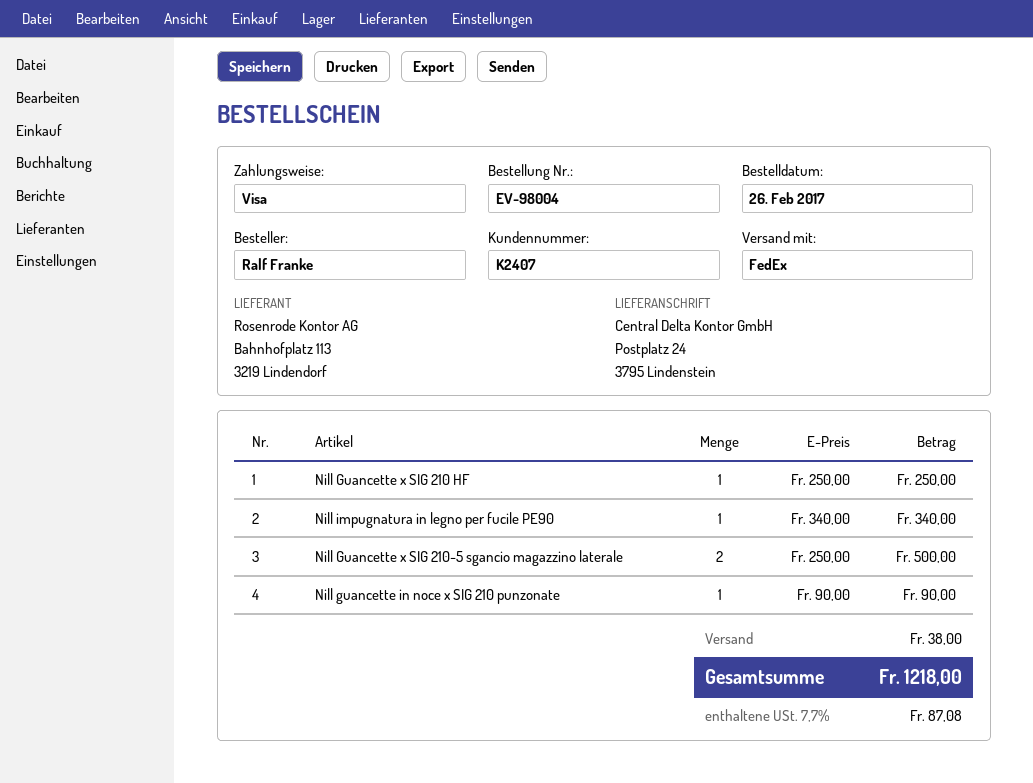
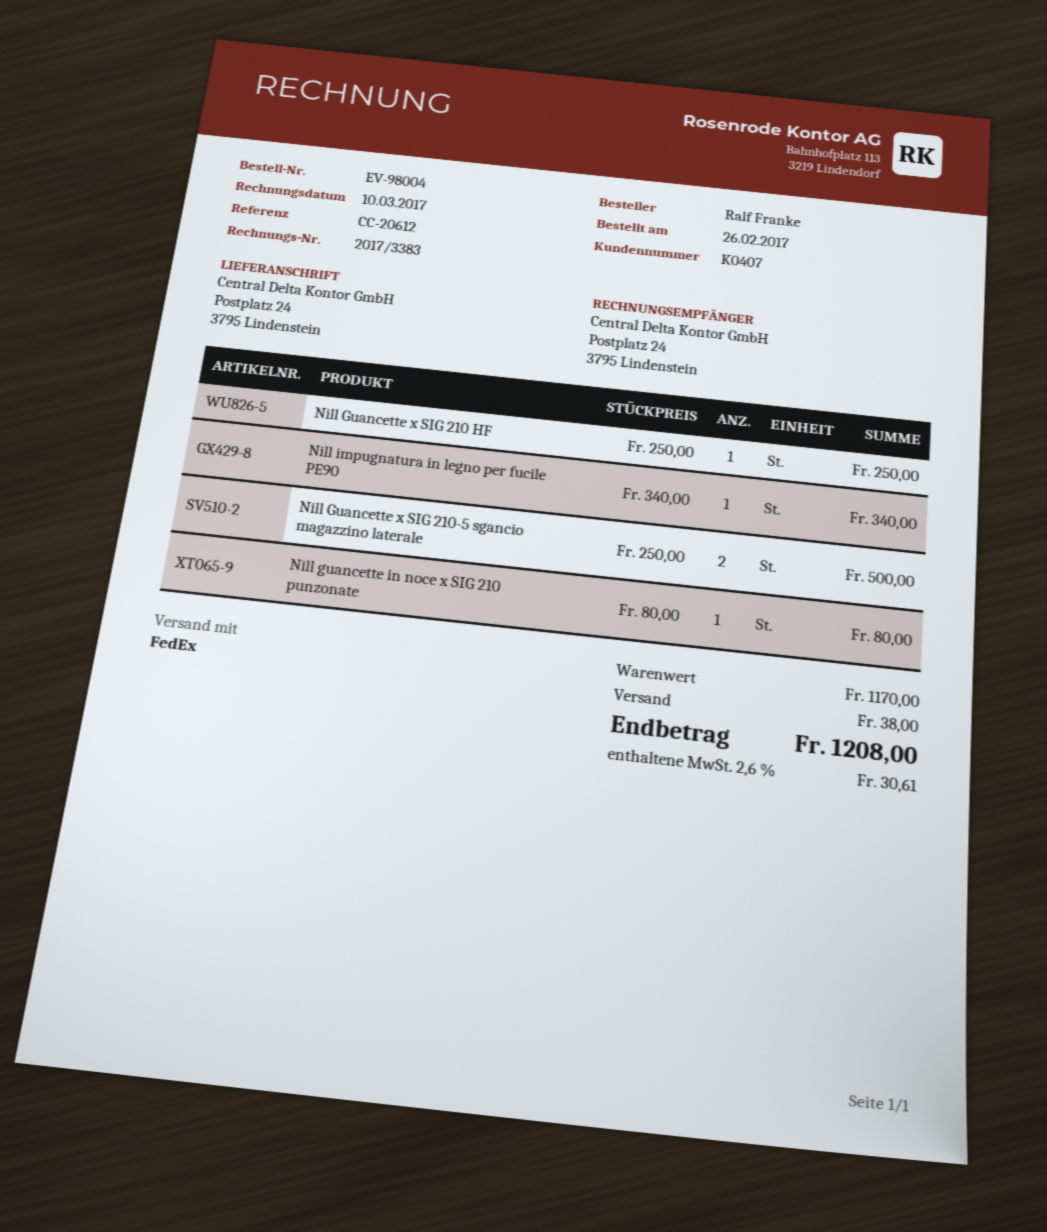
customer number: K2407 -> K0407
Nill guancette in noce x SIG 210 punzonate: 1 x 90.00 = 90.00 -> 1 x 80.00 = 80.00
tax: 7.7% = 87.08 -> 2.6% = 30.61
total: 1218.00 -> 1208.00

